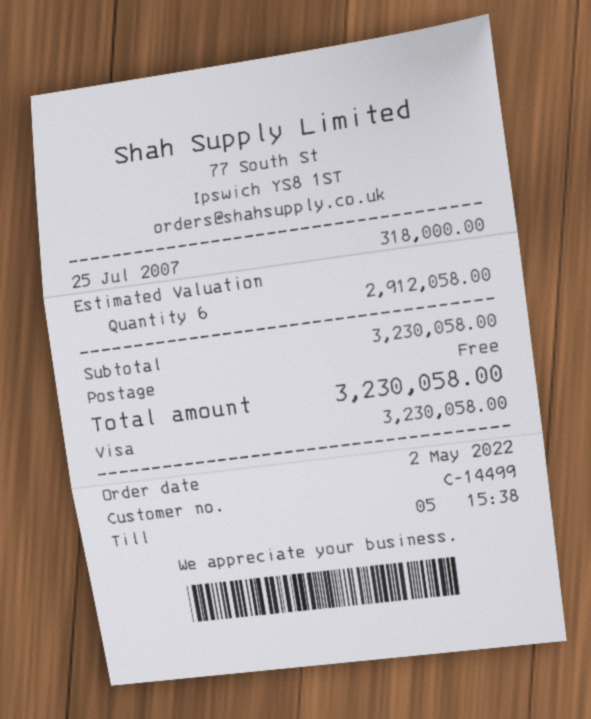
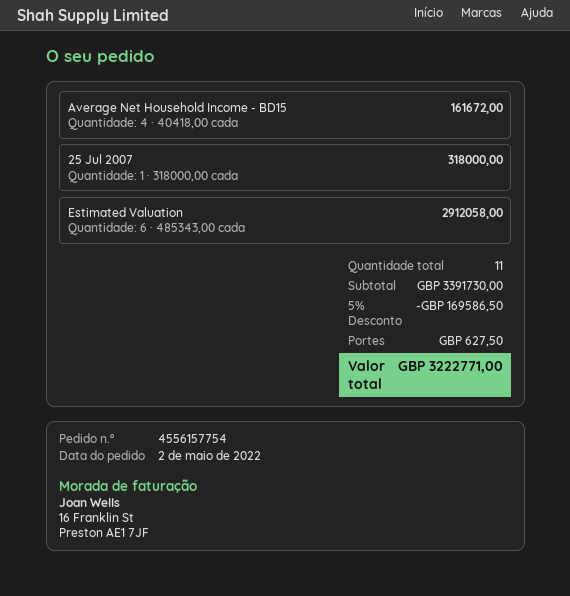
Average Net Household Income - BD15: none -> 4 for 161672.00
subtotal: 3230058.00 -> 3391730.00
discount: none -> 5% = 169586.50
shipping: 0.00 -> 627.50
total: 3230058.00 -> 3222771.00

